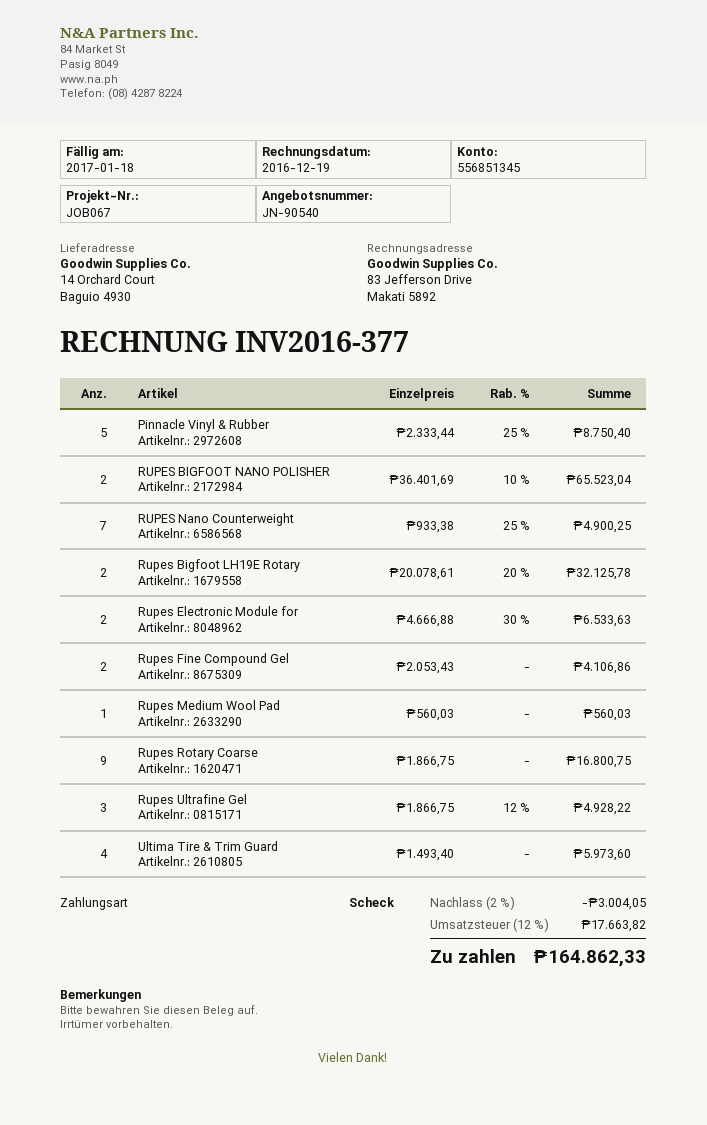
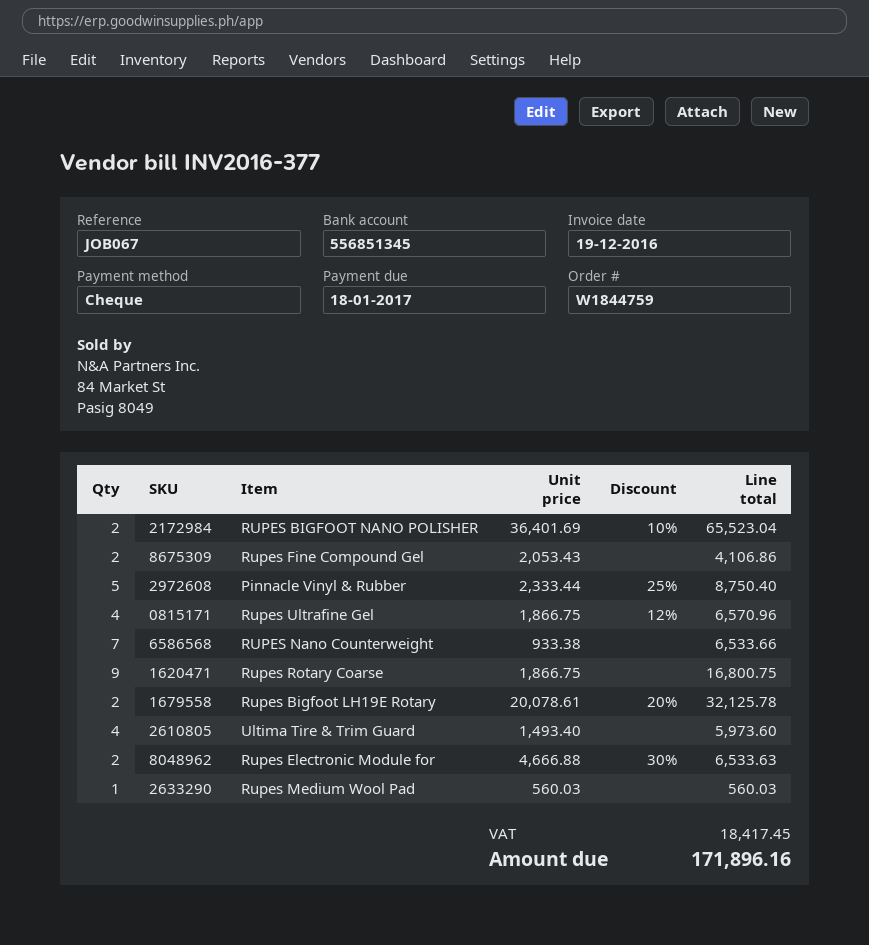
RUPES Nano Counterweight: 7 x 933.38 - 25% = 4900.25 -> 7 x 933.38 = 6533.66
Rupes Ultrafine Gel: 3 x 1866.75 - 12% = 4928.22 -> 4 x 1866.75 - 12% = 6570.96
discount: 2% = 3004.05 -> none
tax: 17663.82 -> 18417.45
total: 164862.33 -> 171896.16

